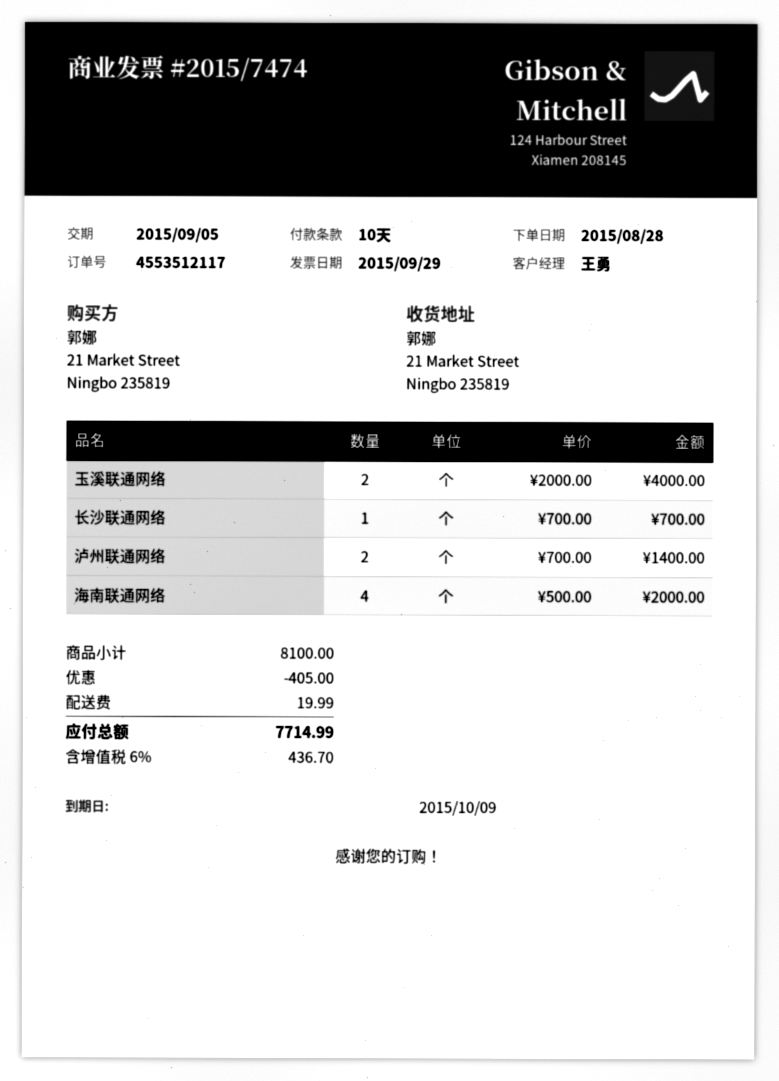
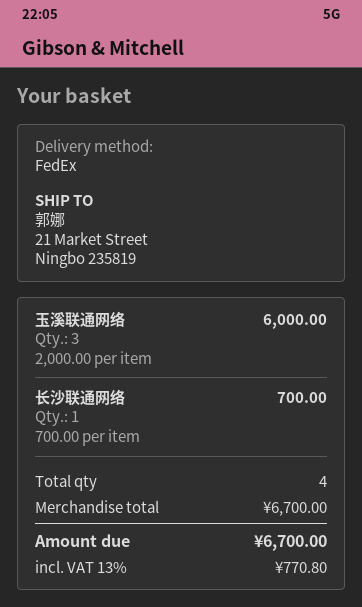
玉溪联通网络: 2 x 2000.00 = 4000.00 -> 3 x 2000.00 = 6000.00
泸州联通网络: 2 x 700.00 = 1400.00 -> none
海南联通网络: 4 x 500.00 = 2000.00 -> none
subtotal: 8100.00 -> 6700.00
discount: 405.00 -> none
shipping: 19.99 -> none
tax: 6% = 436.70 -> 13% = 770.80
total: 7714.99 -> 6700.00

